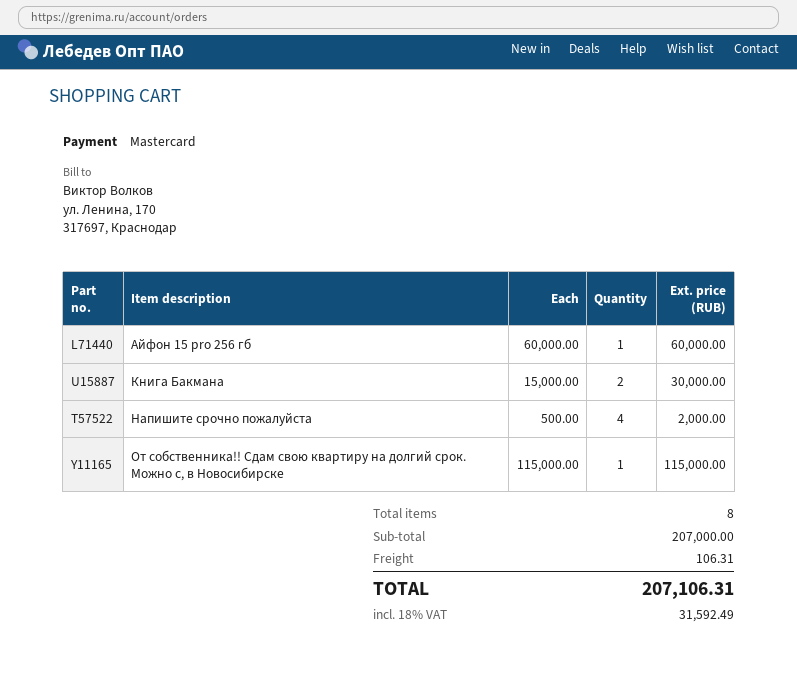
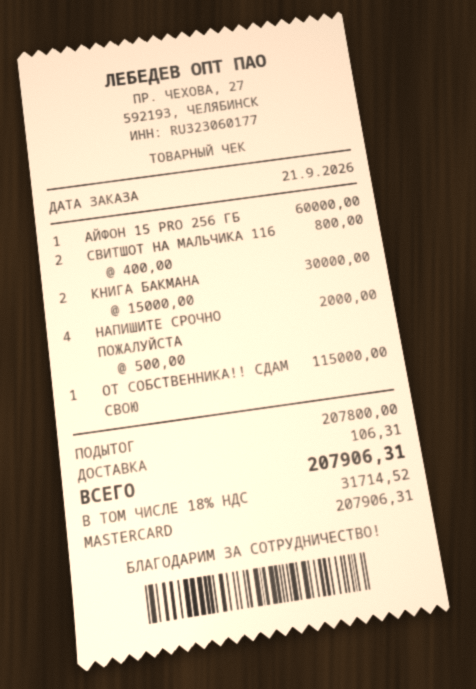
СВИТШОТ НА МАЛЬЧИКА 116: none -> 2 x 400.00 = 800.00
subtotal: 207000.00 -> 207800.00
tax: 18% = 31592.49 -> 18% = 31714.52
total: 207106.31 -> 207906.31

